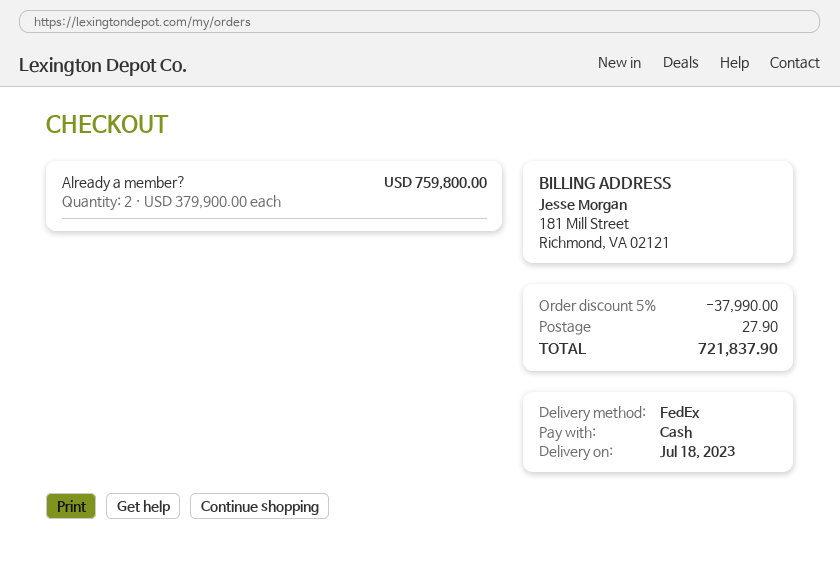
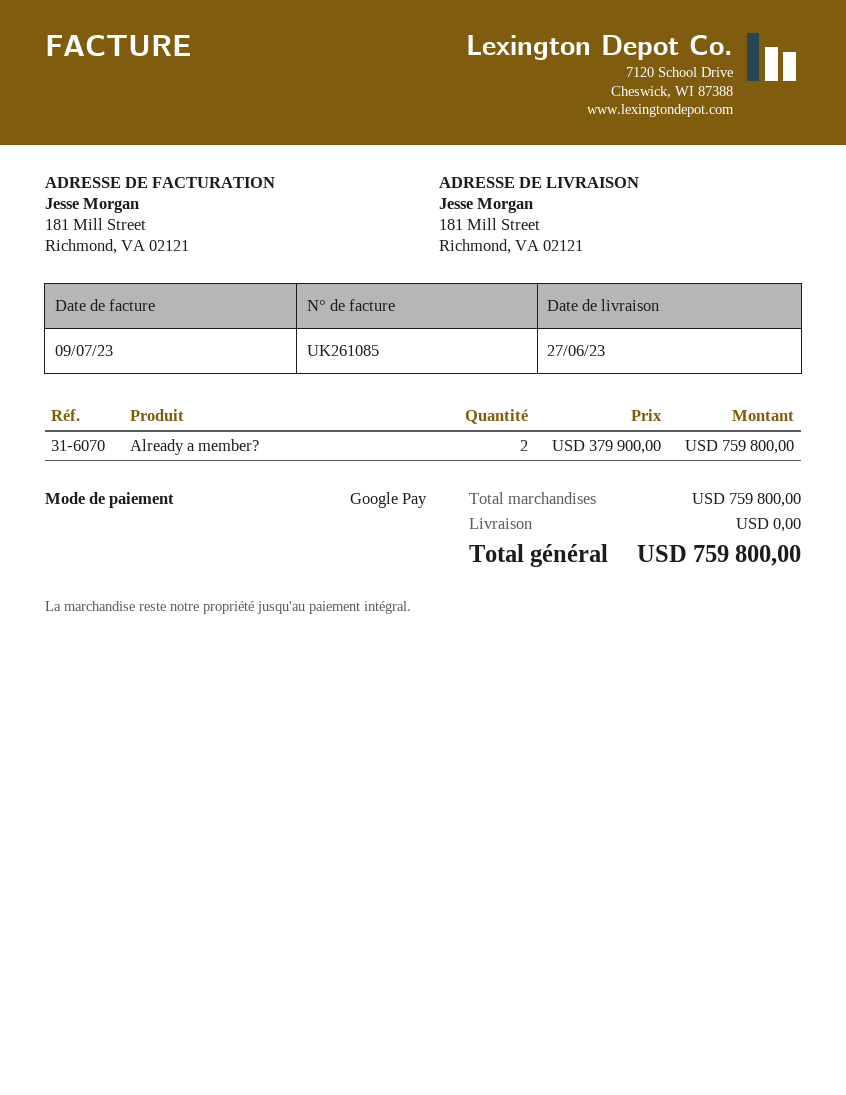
delivery date: 2023-07-18 -> 2023-06-27
payment method: cash -> Google Pay
discount: 5% = 37990.00 -> none
shipping: 27.90 -> 0.00
total: 721837.90 -> 759800.00

